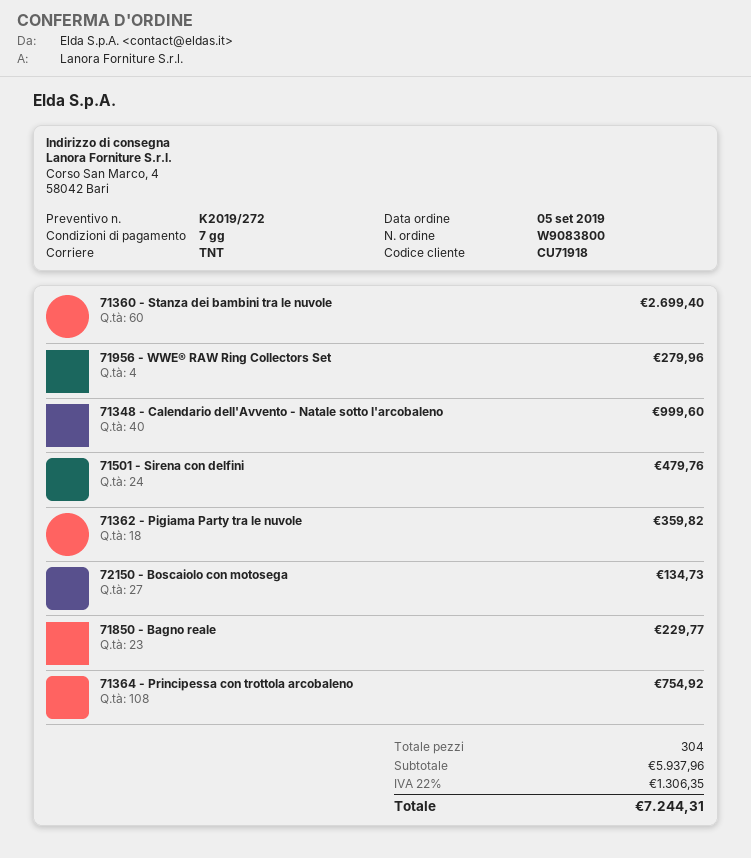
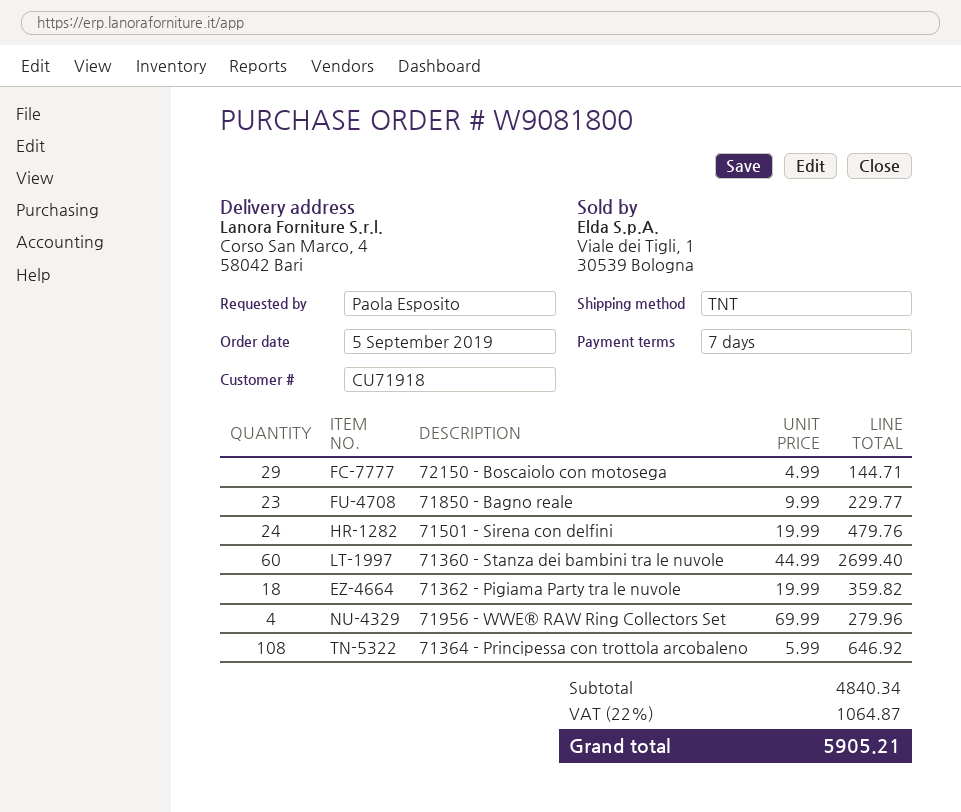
order number: W9083800 -> W9081800
71348 - Calendario dell'Avvento - Natale sotto l'arcobaleno: 40 for 999.60 -> none
72150 - Boscaiolo con motosega: 27 for 134.73 -> 29 for 144.71
71364 - Principessa con trottola arcobaleno: 108 for 754.92 -> 108 for 646.92
subtotal: 5937.96 -> 4840.34
tax: 22% = 1306.35 -> 22% = 1064.87
total: 7244.31 -> 5905.21

